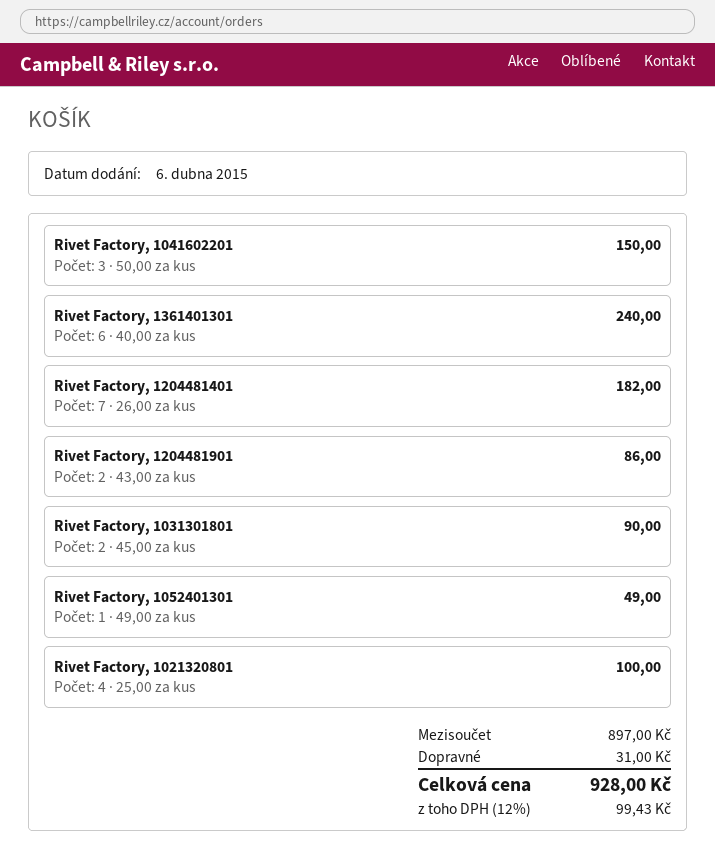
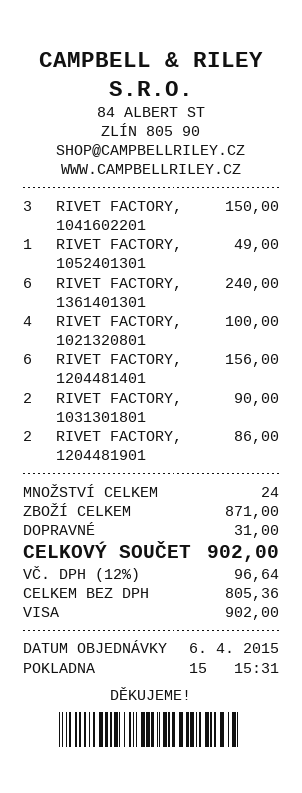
Rivet Factory, 1204481401: 7 for 182.00 -> 6 for 156.00
subtotal: 897.00 -> 871.00
tax: 12% = 99.43 -> 12% = 96.64
total: 928.00 -> 902.00

